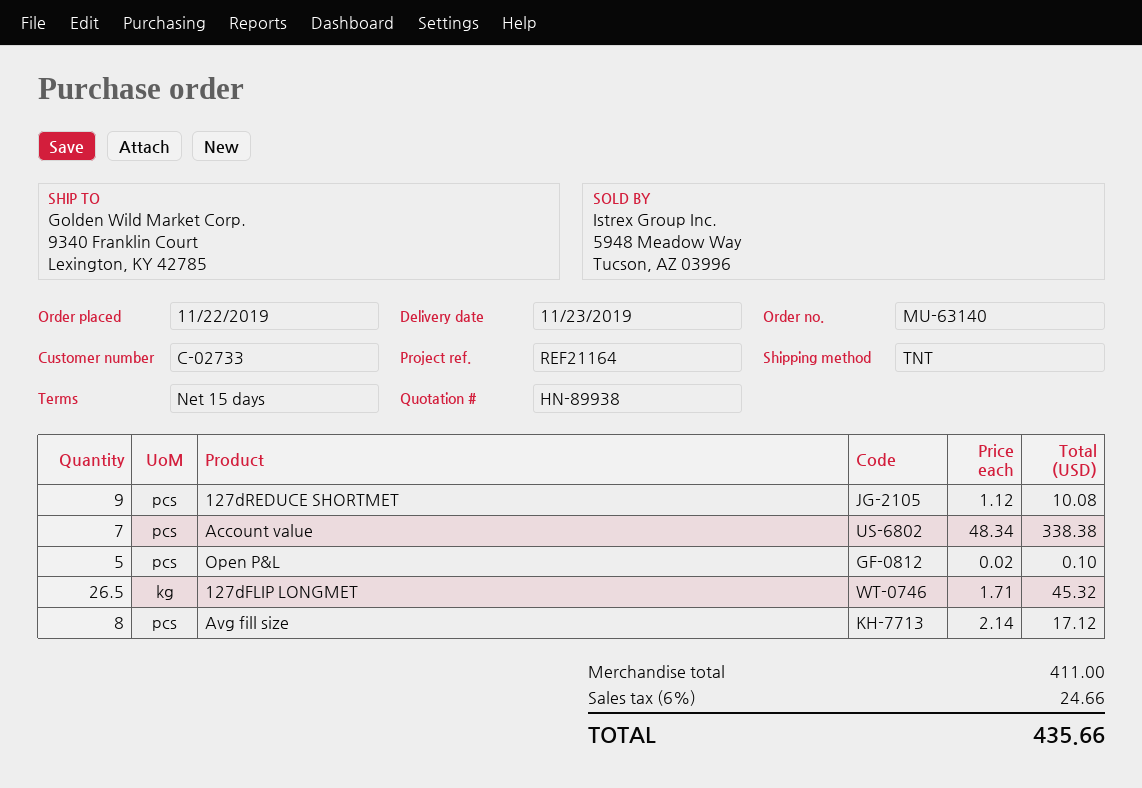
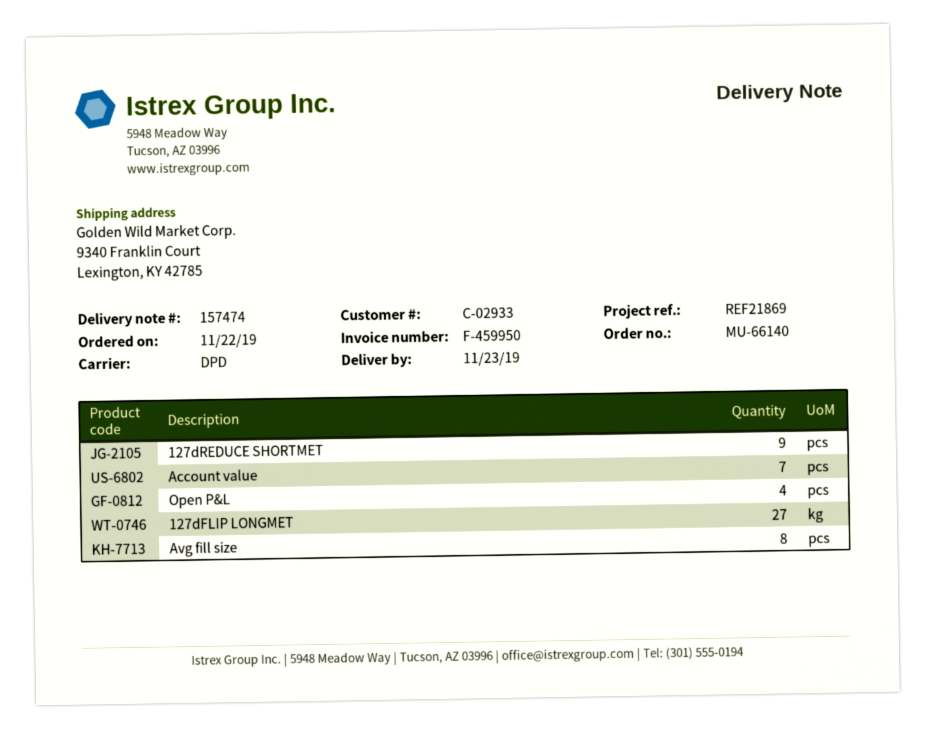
order number: MU-63140 -> MU-66140
customer number: C-02733 -> C-02933
reference: REF21164 -> REF21869
shipping method: TNT -> DPD
Open P&L: 5 -> 4
127dFLIP LONGMET: 26.5 -> 27

